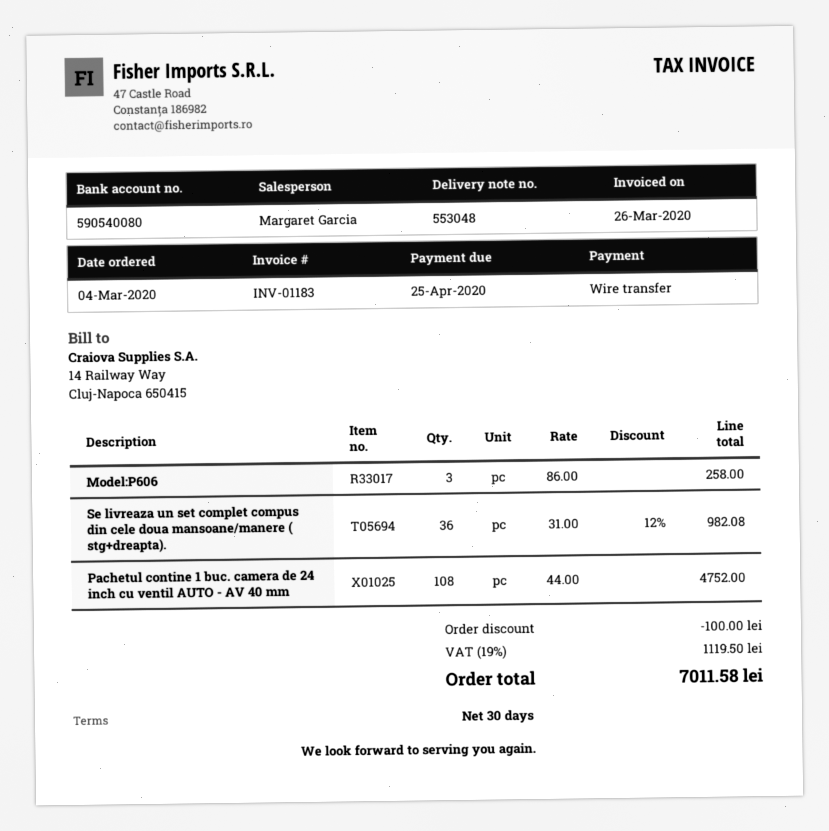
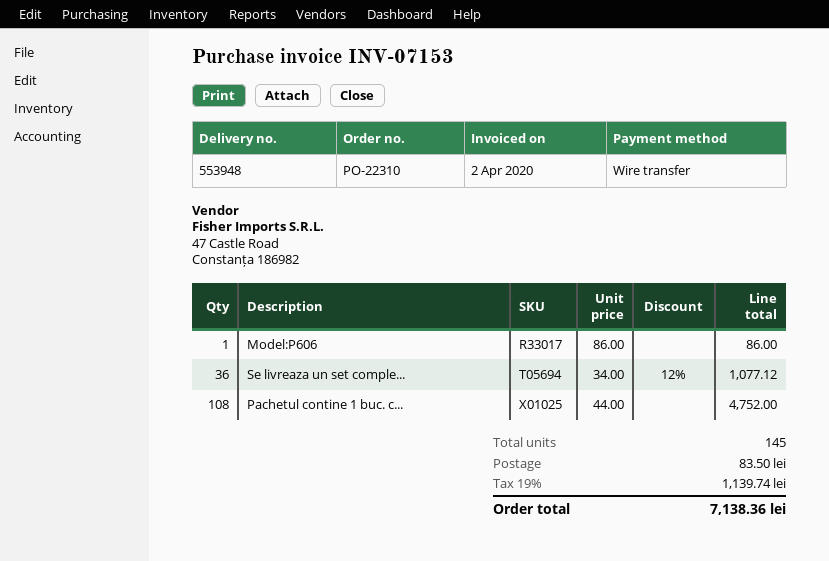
delivery note number: 553048 -> 553948
invoice number: INV-01183 -> INV-07153
invoice date: 2020-03-26 -> 2020-04-02
Model:P606: 3 x 86.00 = 258.00 -> 1 x 86.00 = 86.00
Se livreaza un set complet compus din cele doua mansoane/manere ( stg+dreapta).: 36 x 31.00 - 12% = 982.08 -> 36 x 34.00 - 12% = 1077.12
discount: 100.00 -> none
shipping: none -> 83.50
tax: 19% = 1119.50 -> 19% = 1139.74
total: 7011.58 -> 7138.36

